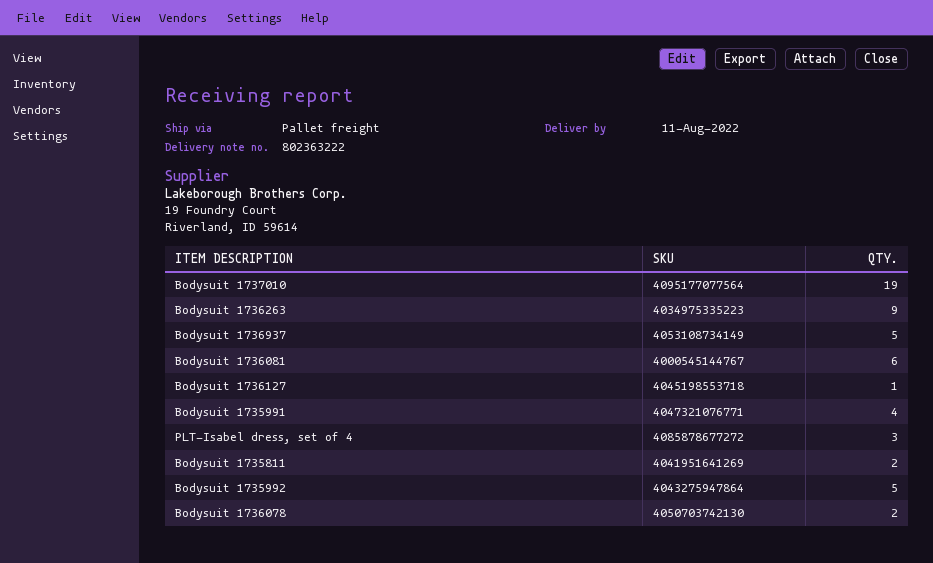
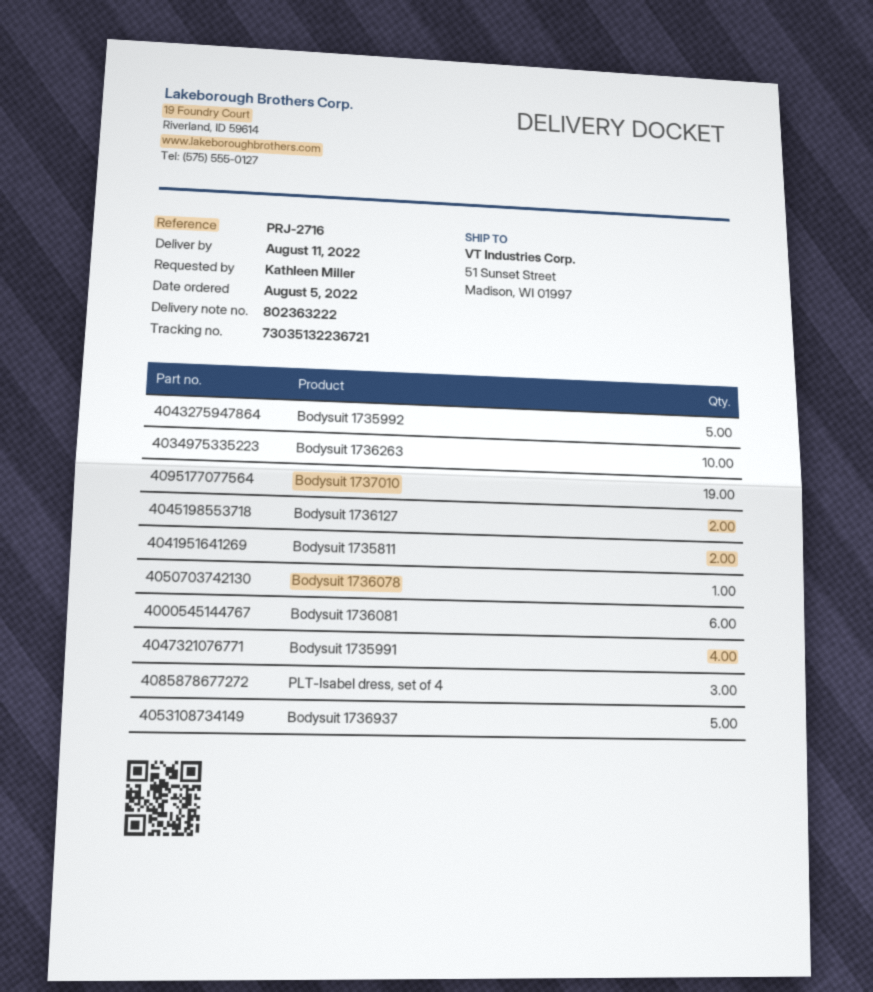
Bodysuit 1736263: 9 -> 10
Bodysuit 1736127: 1 -> 2
Bodysuit 1736078: 2 -> 1

